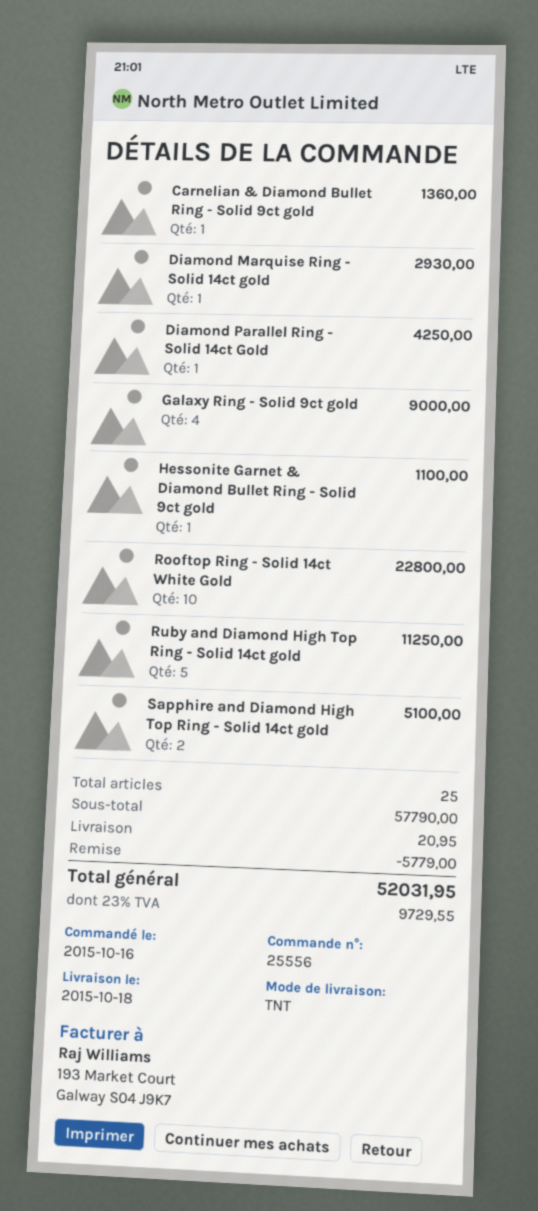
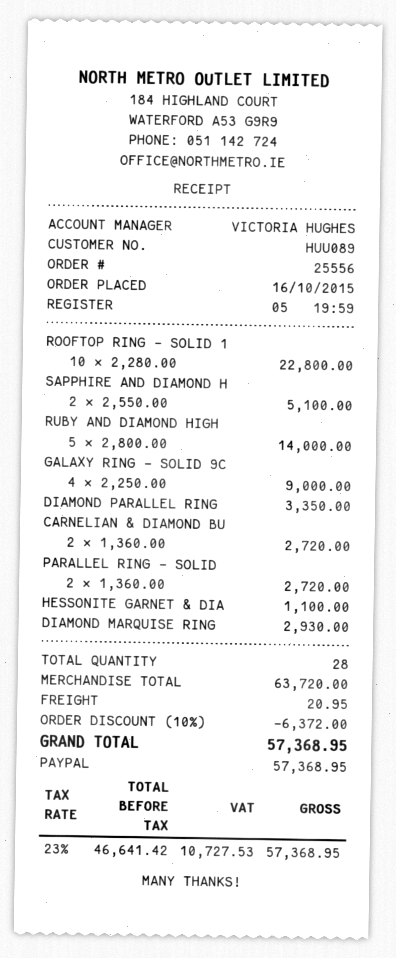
Carnelian & Diamond Bullet Ring - Solid 9ct gold: 1 for 1360.00 -> 2 for 2720.00
Diamond Parallel Ring - Solid 14ct Gold: 1 for 4250.00 -> 1 for 3350.00
Ruby and Diamond High Top Ring - Solid 14ct gold: 5 for 11250.00 -> 5 for 14000.00
PARALLEL RING - SOLID: none -> 2 for 2720.00
total quantity: 25 -> 28
subtotal: 57790.00 -> 63720.00
discount: 5779.00 -> 6372.00
tax: 23% = 9729.55 -> 23% = 10727.53
total: 52031.95 -> 57368.95

